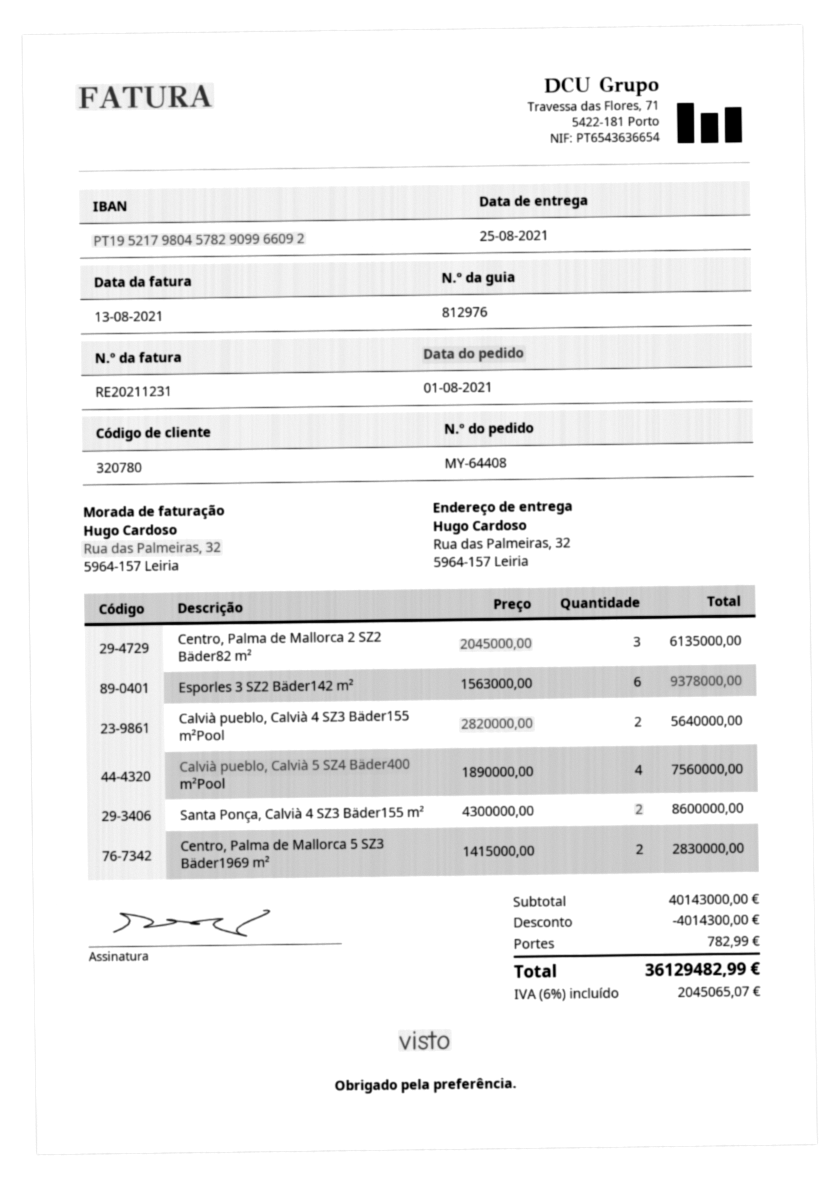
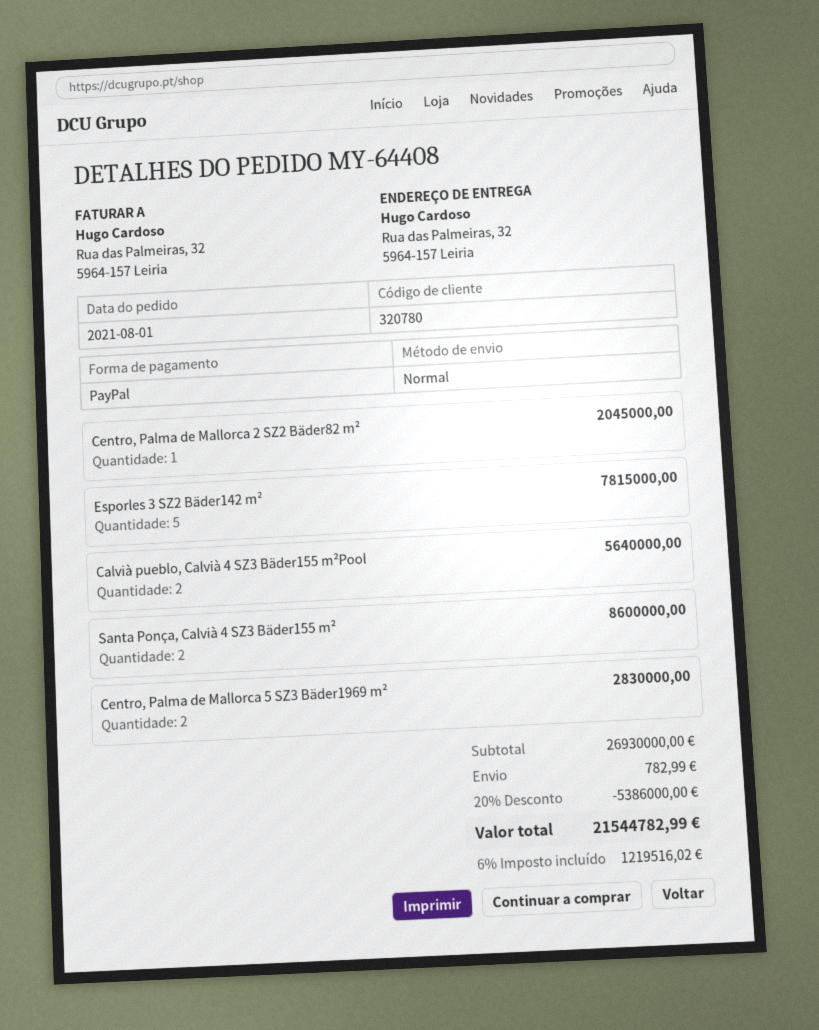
Centro, Palma de Mallorca 2 SZ2 Bäder82 m²: 3 for 6135000.00 -> 1 for 2045000.00
Esporles 3 SZ2 Bäder142 m²: 6 for 9378000.00 -> 5 for 7815000.00
Calvià pueblo, Calvià 5 SZ4 Bäder400 m²Pool: 4 for 7560000.00 -> none
subtotal: 40143000.00 -> 26930000.00
discount: 4014300.00 -> 5386000.00
tax: 6% = 2045065.07 -> 6% = 1219516.02
total: 36129482.99 -> 21544782.99

